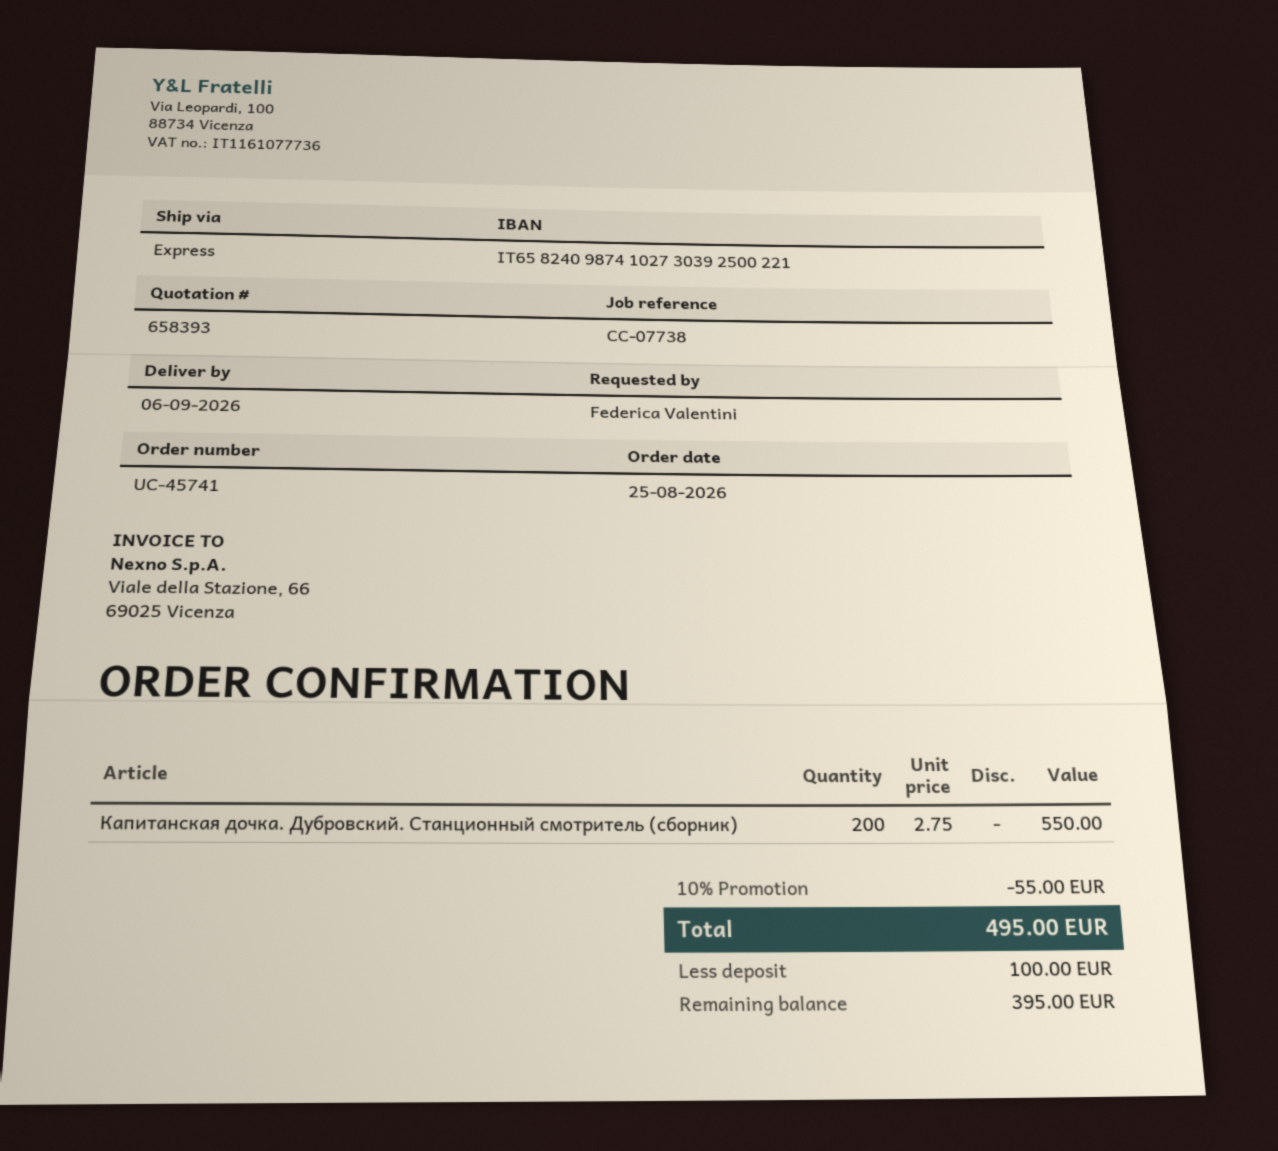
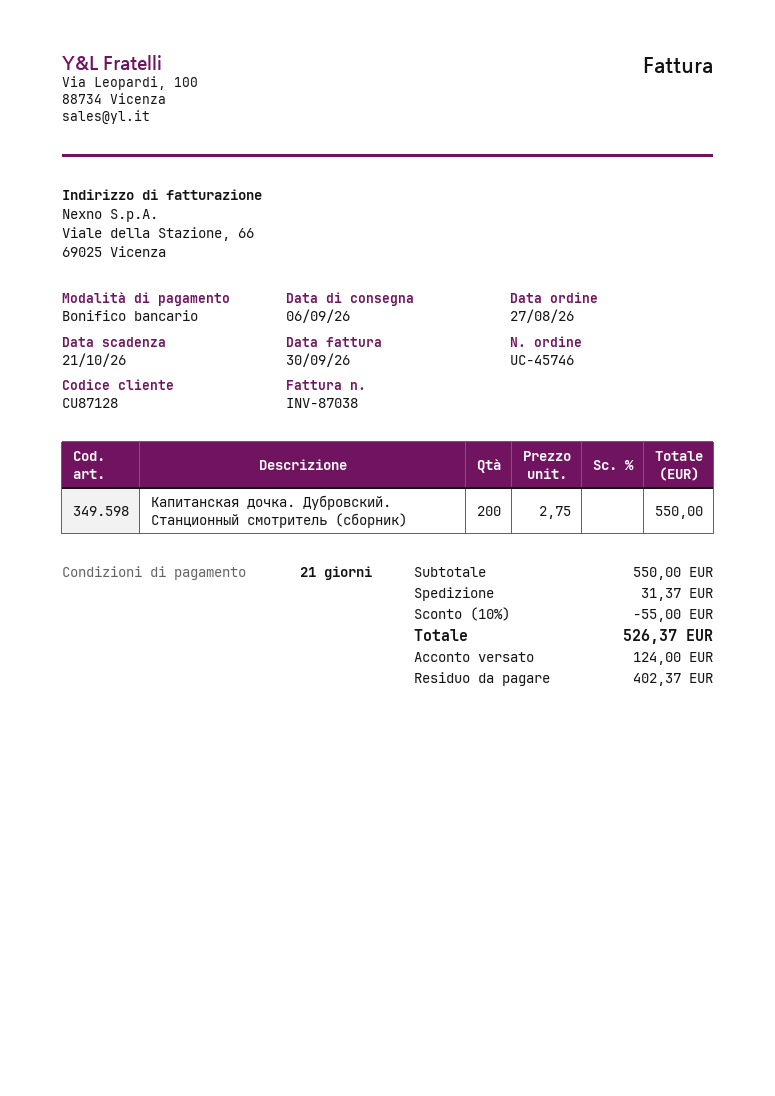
order number: UC-45741 -> UC-45746
order date: 2026-08-25 -> 2026-08-27
shipping: none -> 31.37
total: 495.00 -> 526.37
deposit: 100.00 -> 124.00
balance: 395.00 -> 402.37

